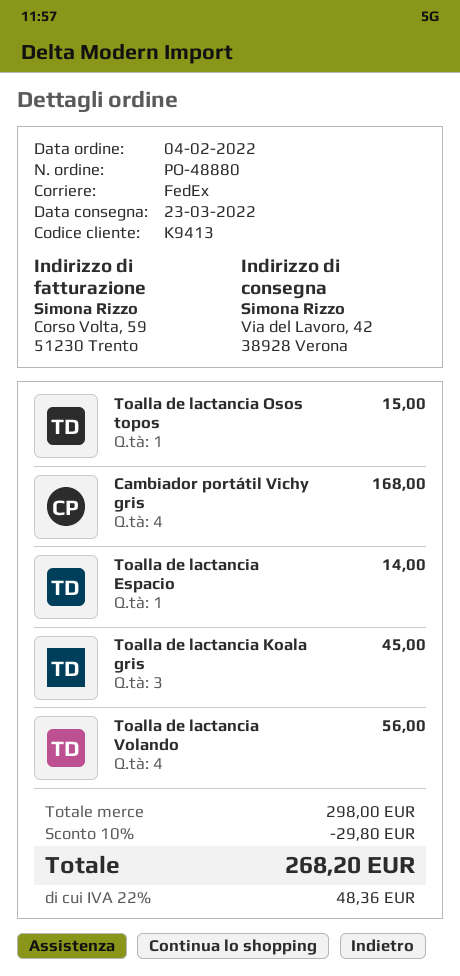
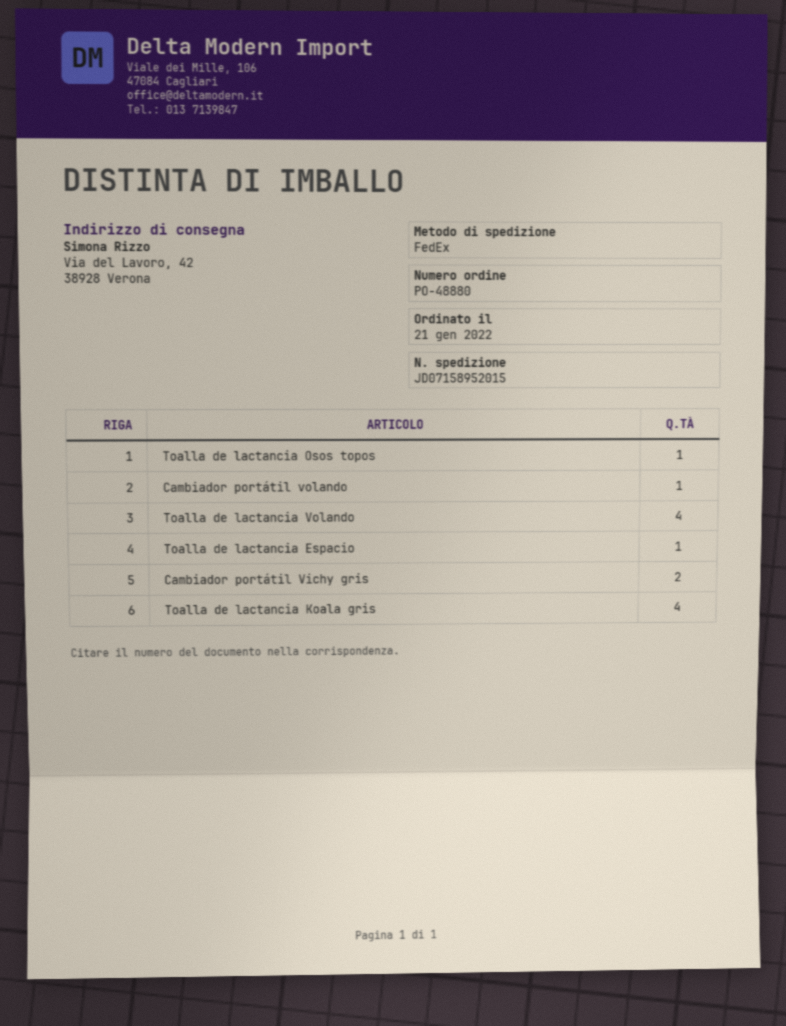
order date: 2022-02-04 -> 2022-01-21
Cambiador portátil Vichy gris: 4 -> 2
Toalla de lactancia Koala gris: 3 -> 4
Cambiador portátil volando: none -> 1

